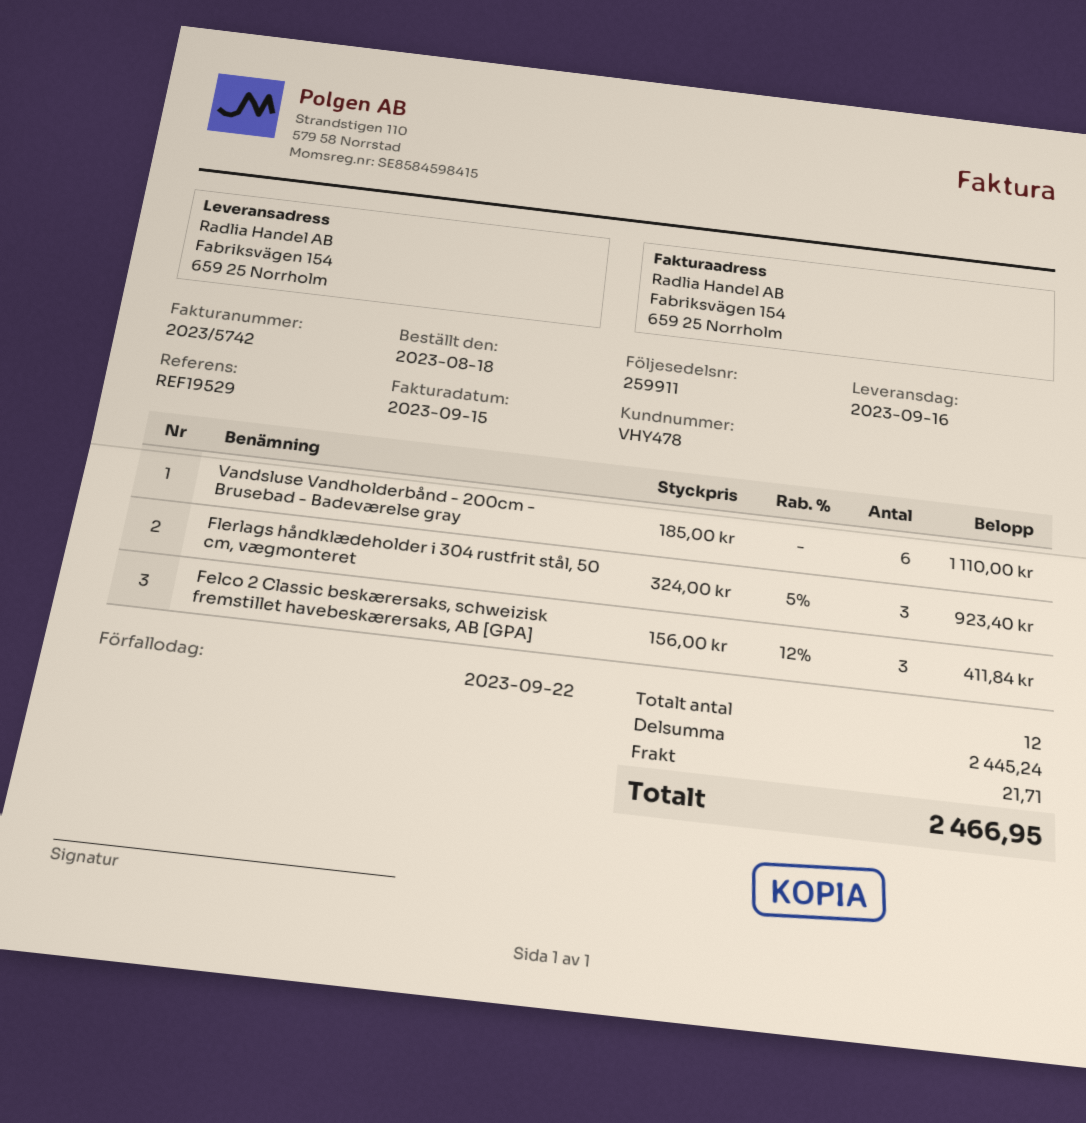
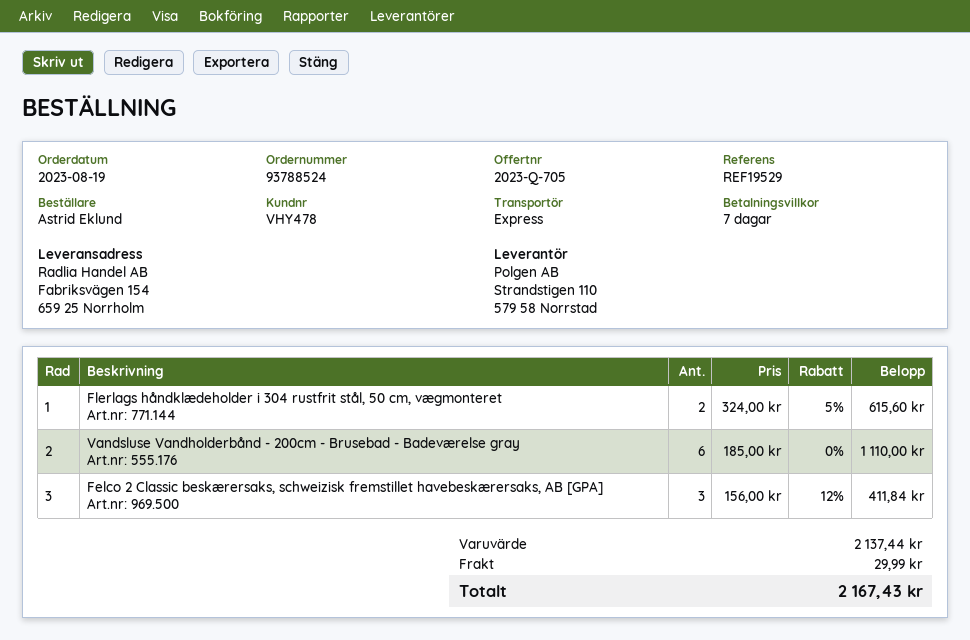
order date: 2023-08-18 -> 2023-08-19
Flerlags håndklædeholder i 304 rustfrit stål, 50 cm, vægmonteret: 3 x 324.00 - 5% = 923.40 -> 2 x 324.00 - 5% = 615.60
subtotal: 2445.24 -> 2137.44
shipping: 21.71 -> 29.99
total: 2466.95 -> 2167.43

